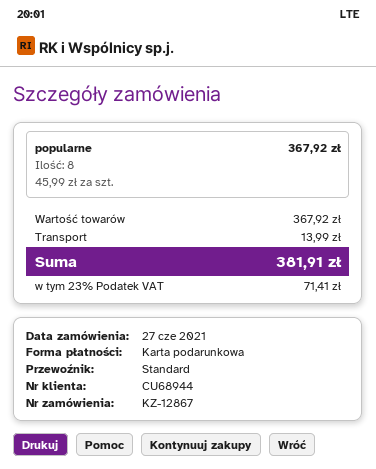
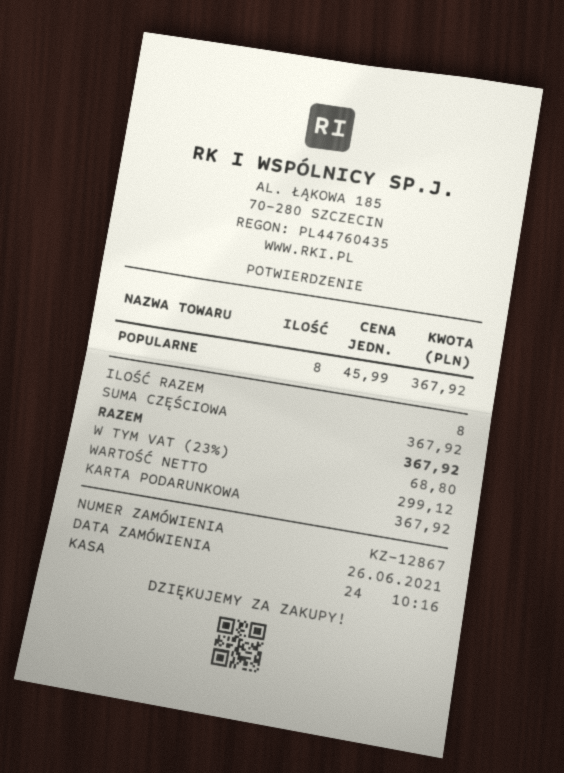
order date: 2021-06-27 -> 2021-06-26
shipping: 13.99 -> none
tax: 23% = 71.41 -> 23% = 68.80
total: 381.91 -> 367.92

